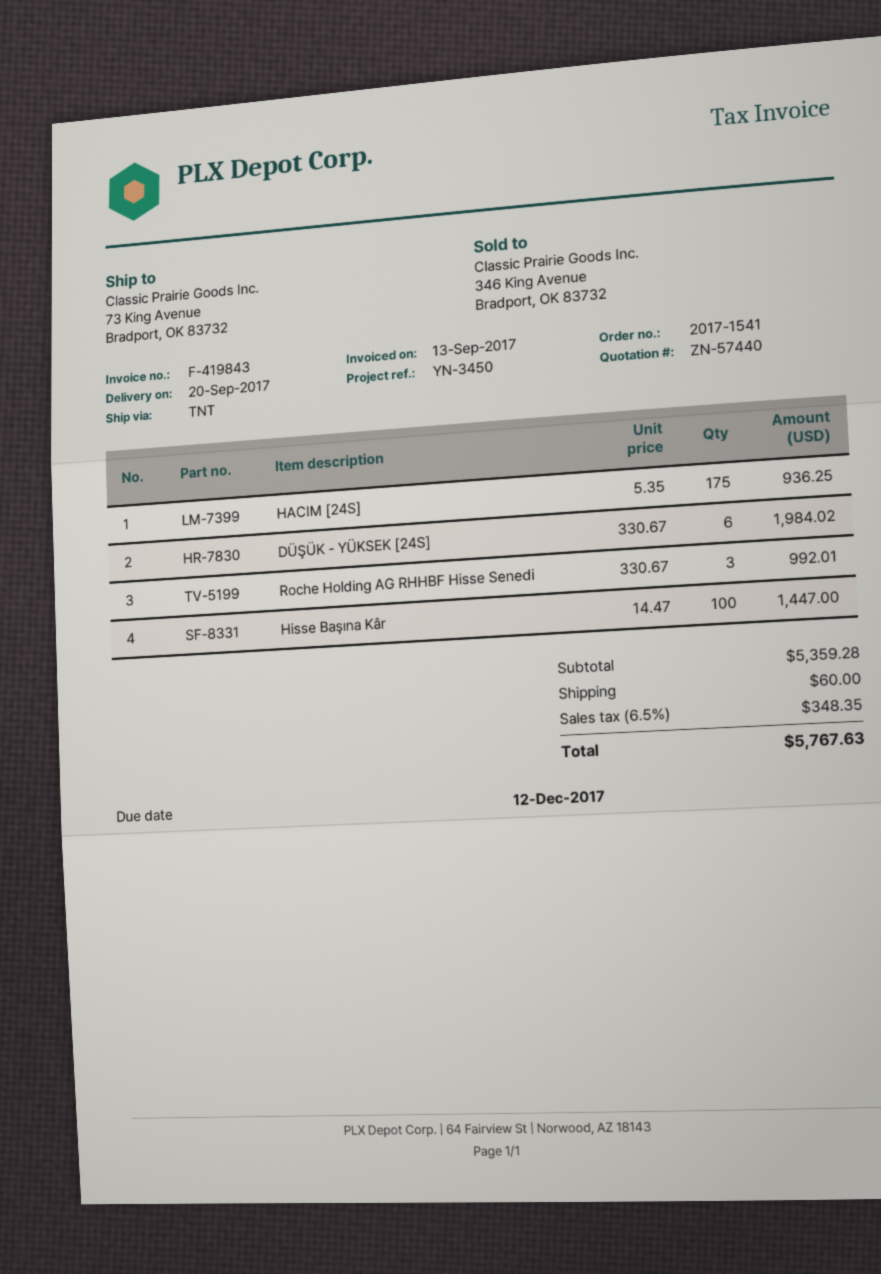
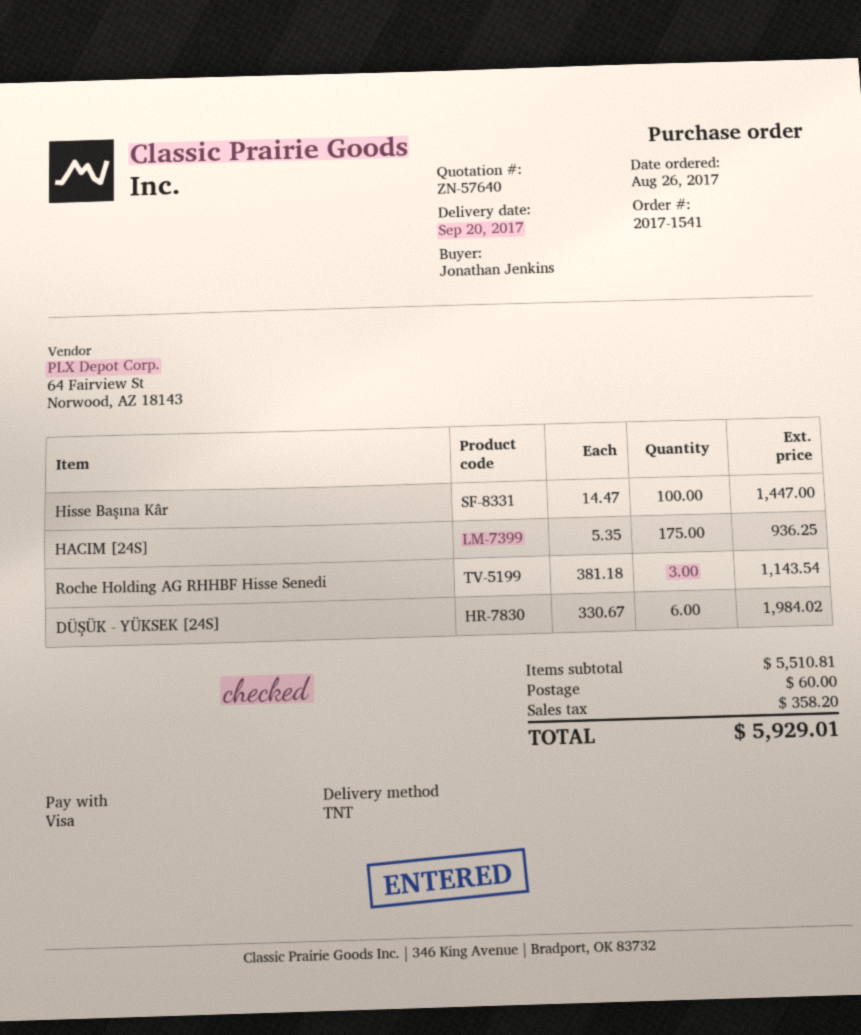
quote number: ZN-57440 -> ZN-57640
Roche Holding AG RHHBF Hisse Senedi: 3 x 330.67 = 992.01 -> 3 x 381.18 = 1143.54
subtotal: 5359.28 -> 5510.81
tax: 348.35 -> 358.20
total: 5767.63 -> 5929.01

